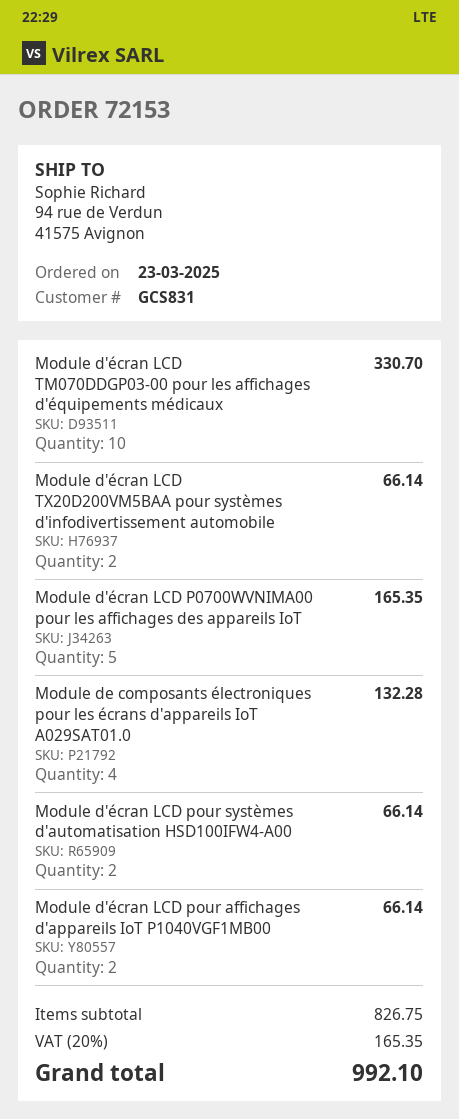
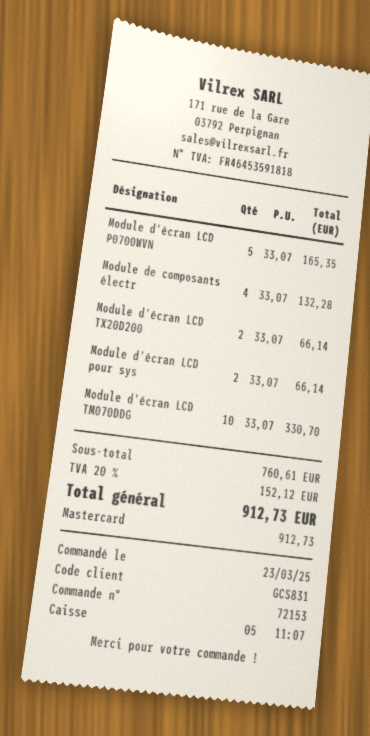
Module d'écran LCD pour affichages d'appareils IoT P1040VGF1MB00: 2 for 66.14 -> none
subtotal: 826.75 -> 760.61
tax: 20% = 165.35 -> 20% = 152.12
total: 992.10 -> 912.73

